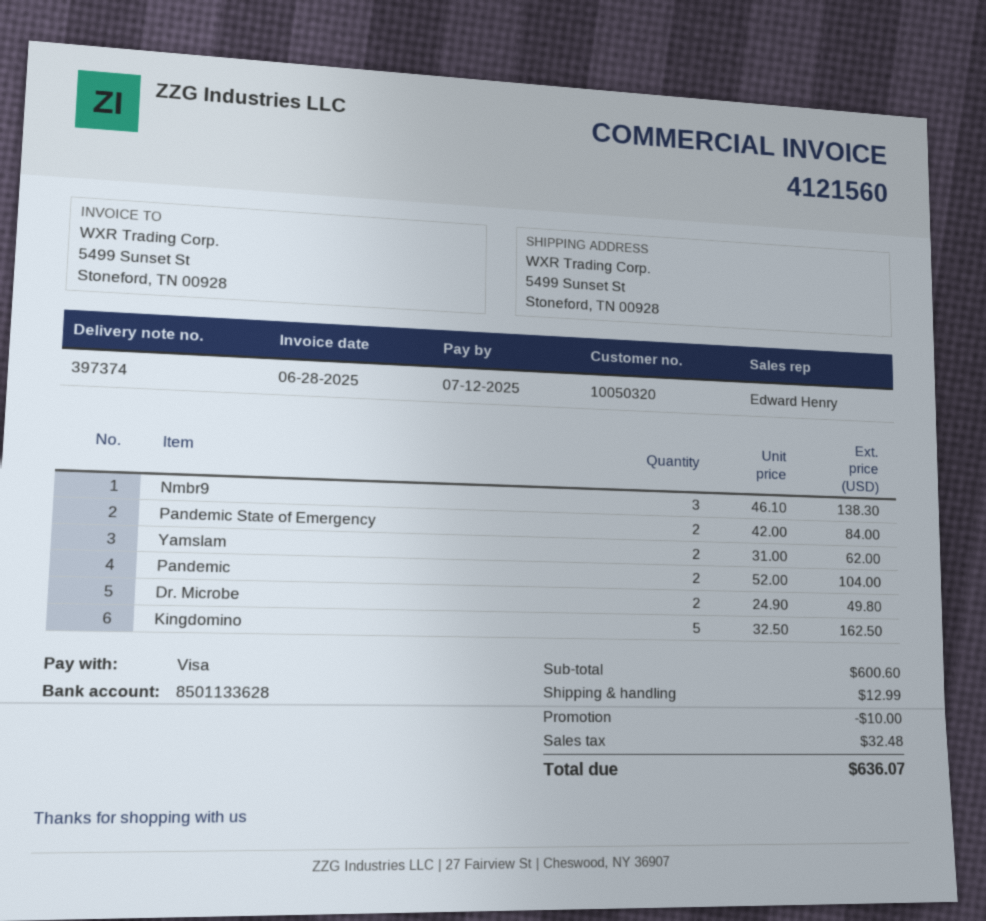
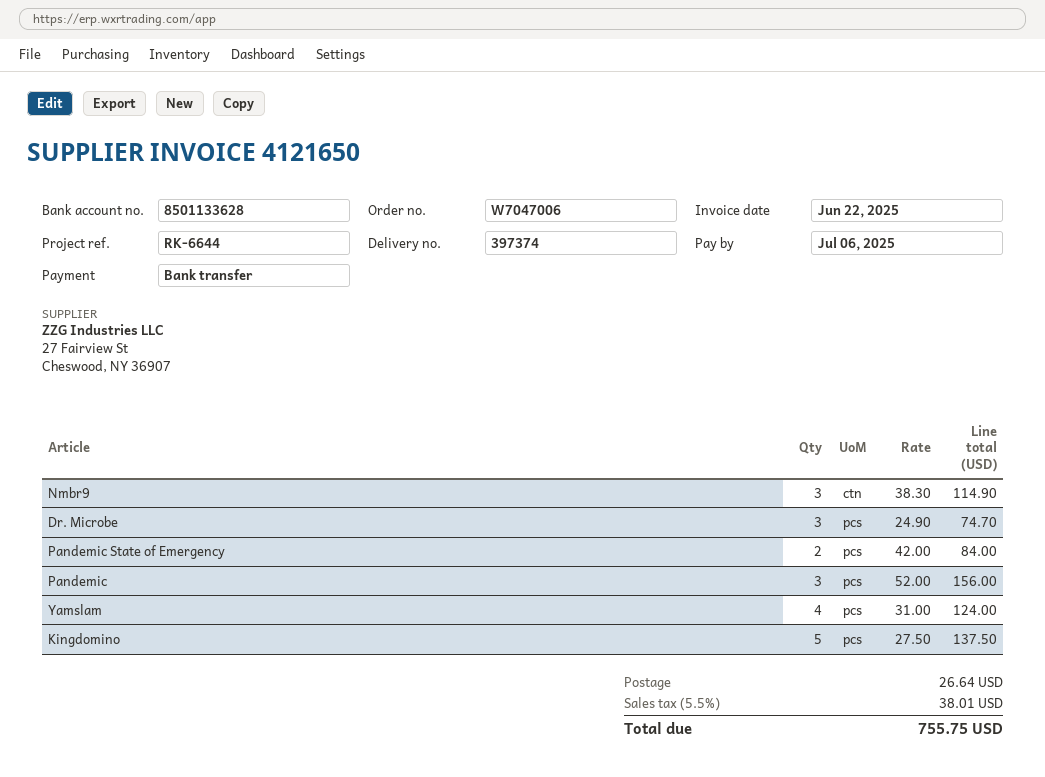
invoice number: 4121560 -> 4121650
invoice date: 2025-06-28 -> 2025-06-22
due date: 2025-07-12 -> 2025-07-06
payment method: Visa -> bank transfer
Nmbr9: 3 x 46.10 = 138.30 -> 3 x 38.30 = 114.90
Yamslam: 2 x 31.00 = 62.00 -> 4 x 31.00 = 124.00
Pandemic: 2 x 52.00 = 104.00 -> 3 x 52.00 = 156.00
Dr. Microbe: 2 x 24.90 = 49.80 -> 3 x 24.90 = 74.70
Kingdomino: 5 x 32.50 = 162.50 -> 5 x 27.50 = 137.50
discount: 10.00 -> none
shipping: 12.99 -> 26.64
tax: 32.48 -> 38.01
total: 636.07 -> 755.75

